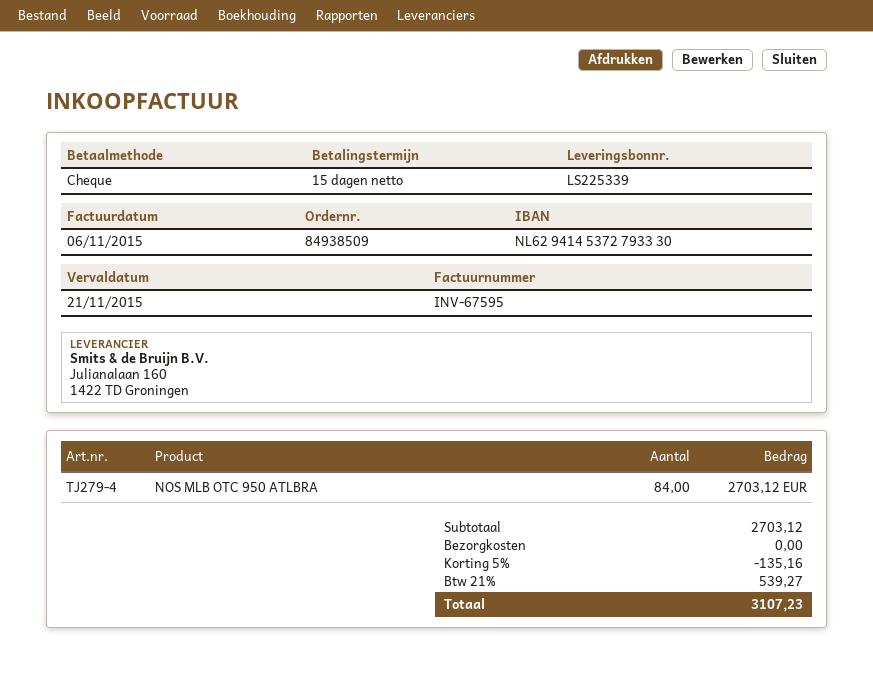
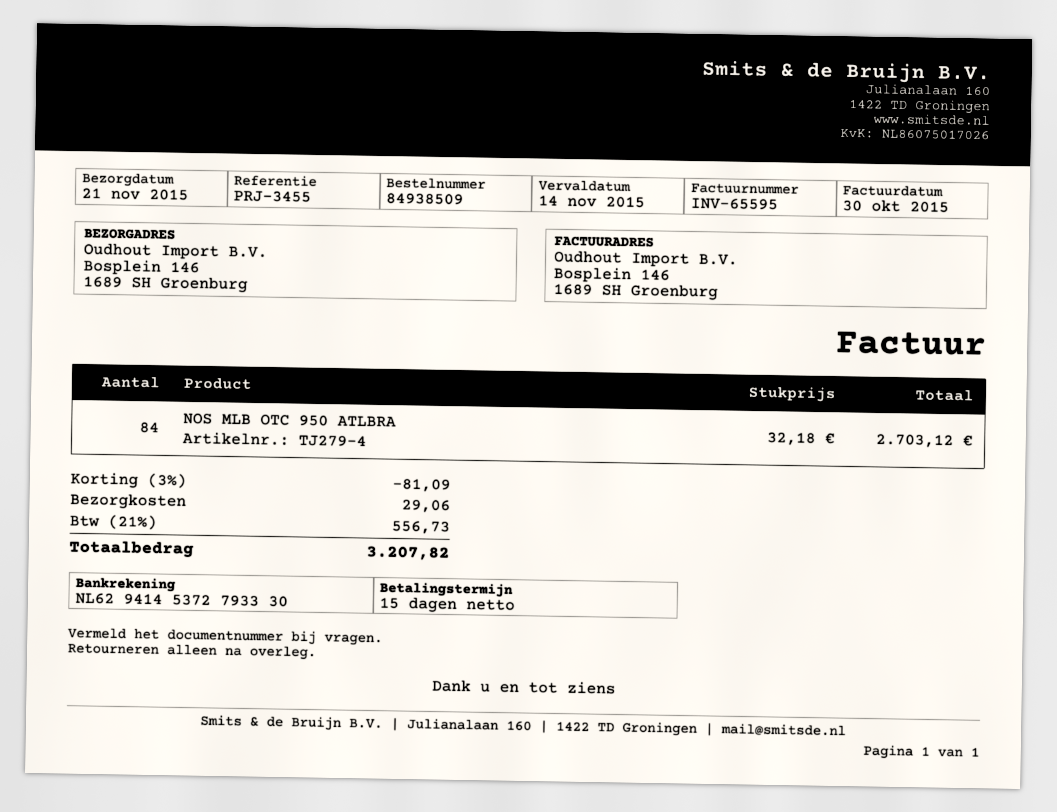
invoice number: INV-67595 -> INV-65595
invoice date: 2015-11-06 -> 2015-10-30
due date: 2015-11-21 -> 2015-11-14
discount: 5% = 135.16 -> 3% = 81.09
shipping: 0.00 -> 29.06
tax: 21% = 539.27 -> 21% = 556.73
total: 3107.23 -> 3207.82

